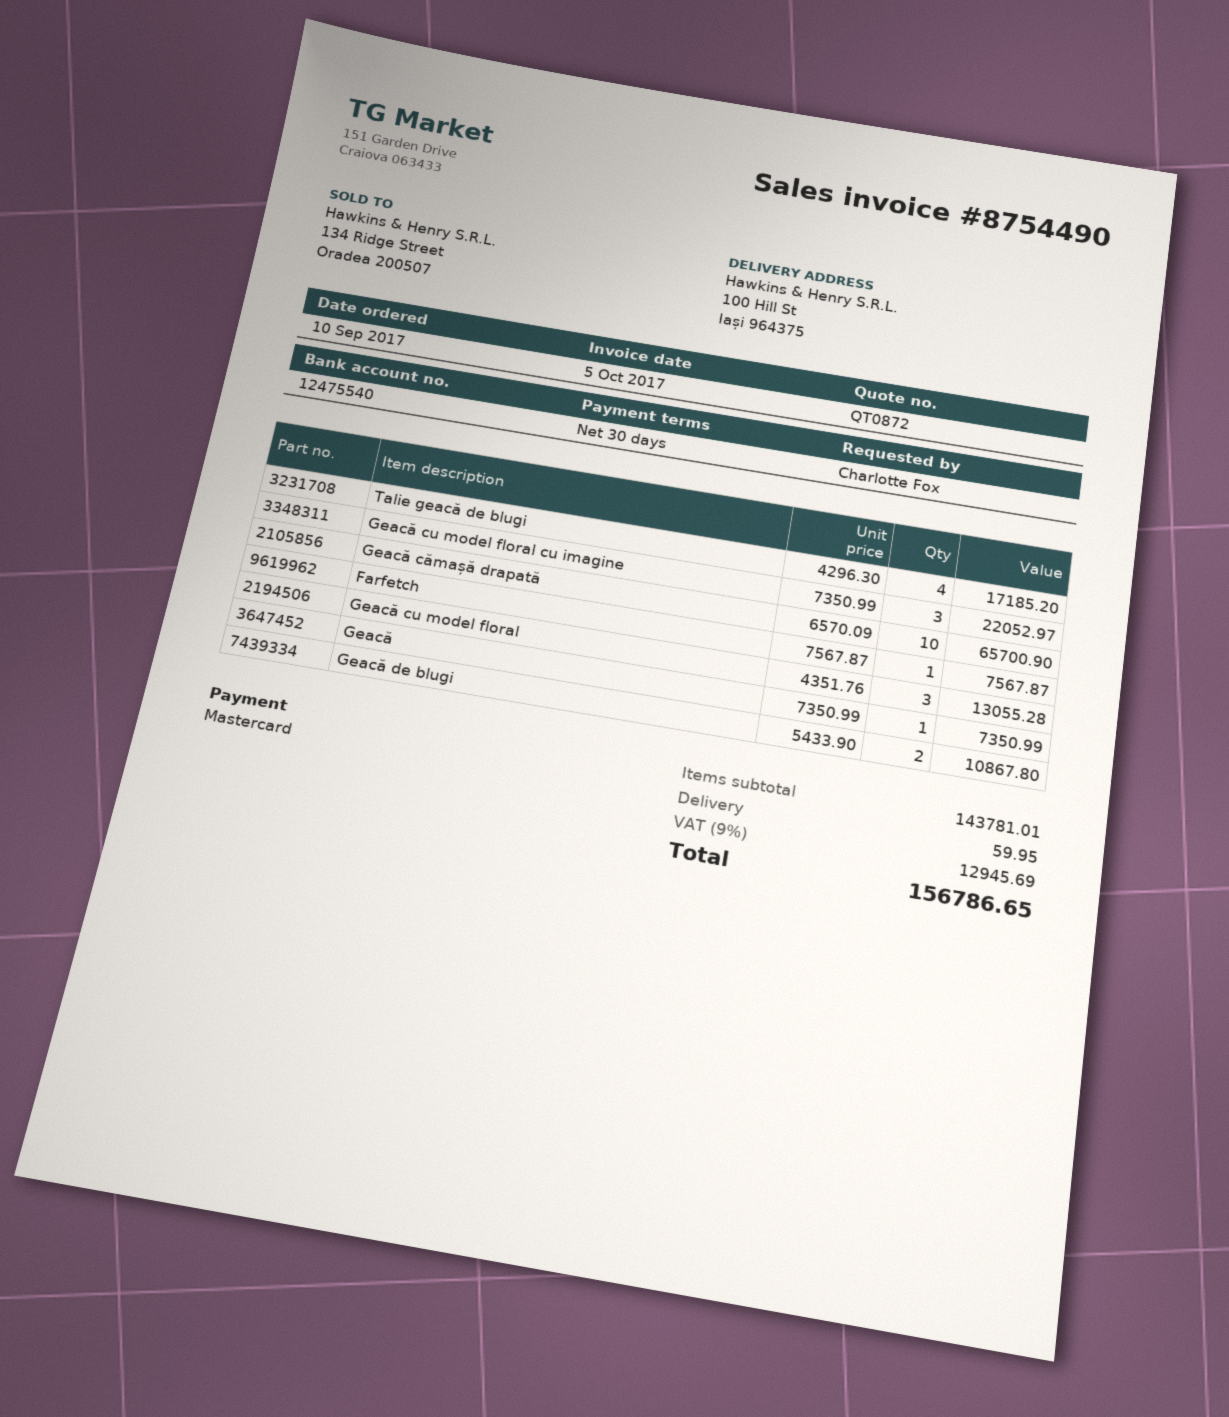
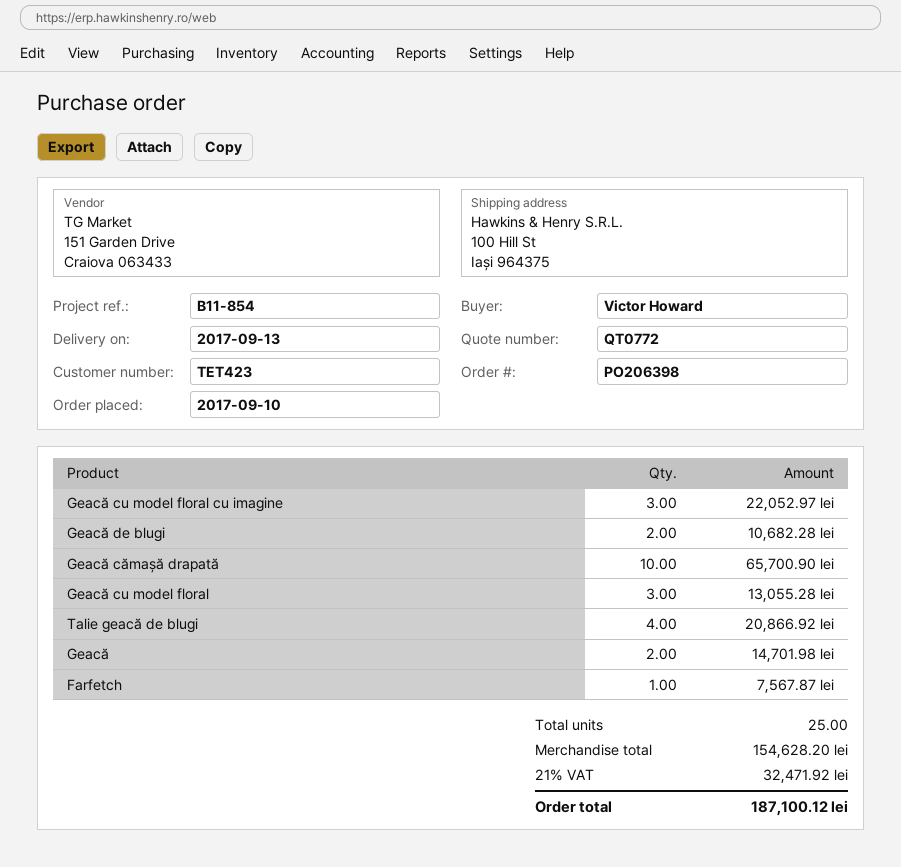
quote number: QT0872 -> QT0772
ordered by: Charlotte Fox -> Victor Howard
Talie geacă de blugi: 4 for 17185.20 -> 4 for 20866.92
Geacă: 1 for 7350.99 -> 2 for 14701.98
Geacă de blugi: 2 for 10867.80 -> 2 for 10682.28
subtotal: 143781.01 -> 154628.20
shipping: 59.95 -> none
tax: 9% = 12945.69 -> 21% = 32471.92
total: 156786.65 -> 187100.12

